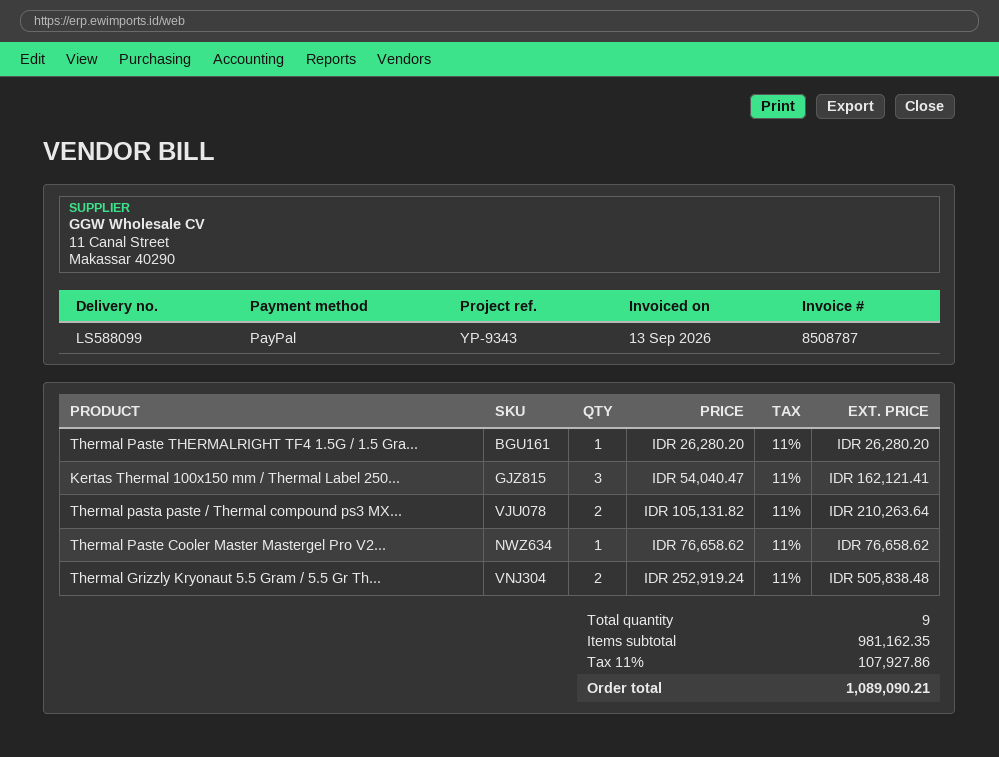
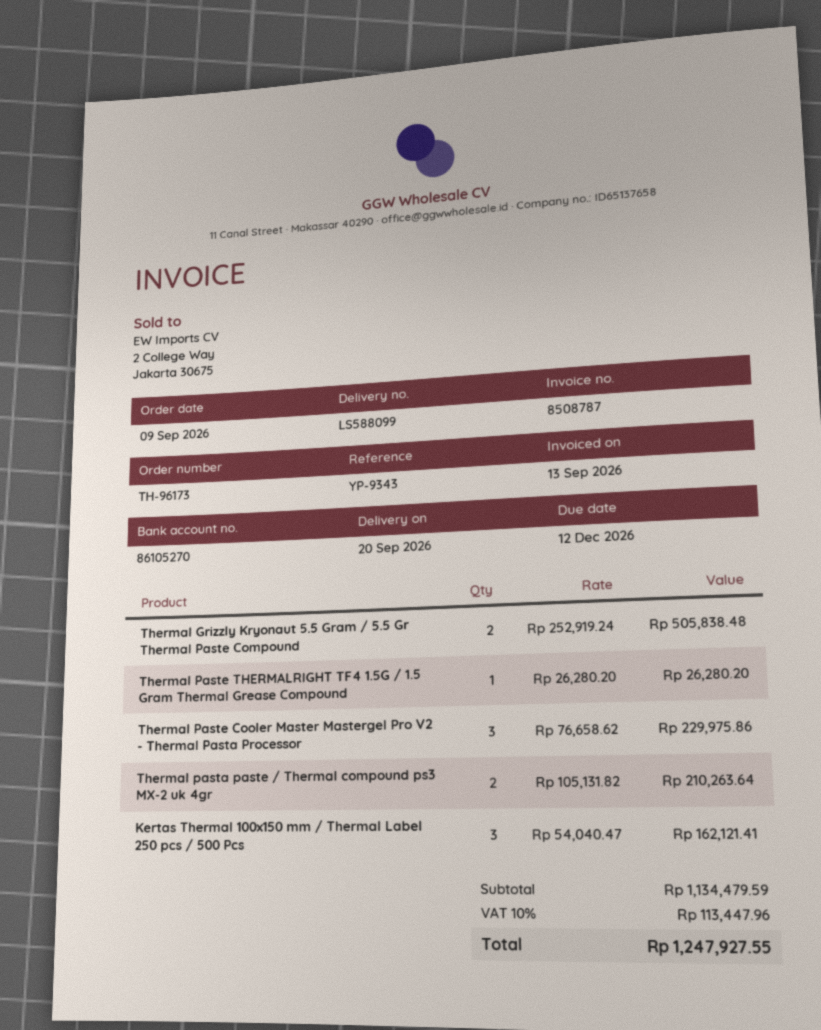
Thermal Paste Cooler Master Mastergel Pro V2...: 1 x 76658.62 = 76658.62 -> 3 x 76658.62 = 229975.86
subtotal: 981162.35 -> 1134479.59
tax: 11% = 107927.86 -> 10% = 113447.96
total: 1089090.21 -> 1247927.55

